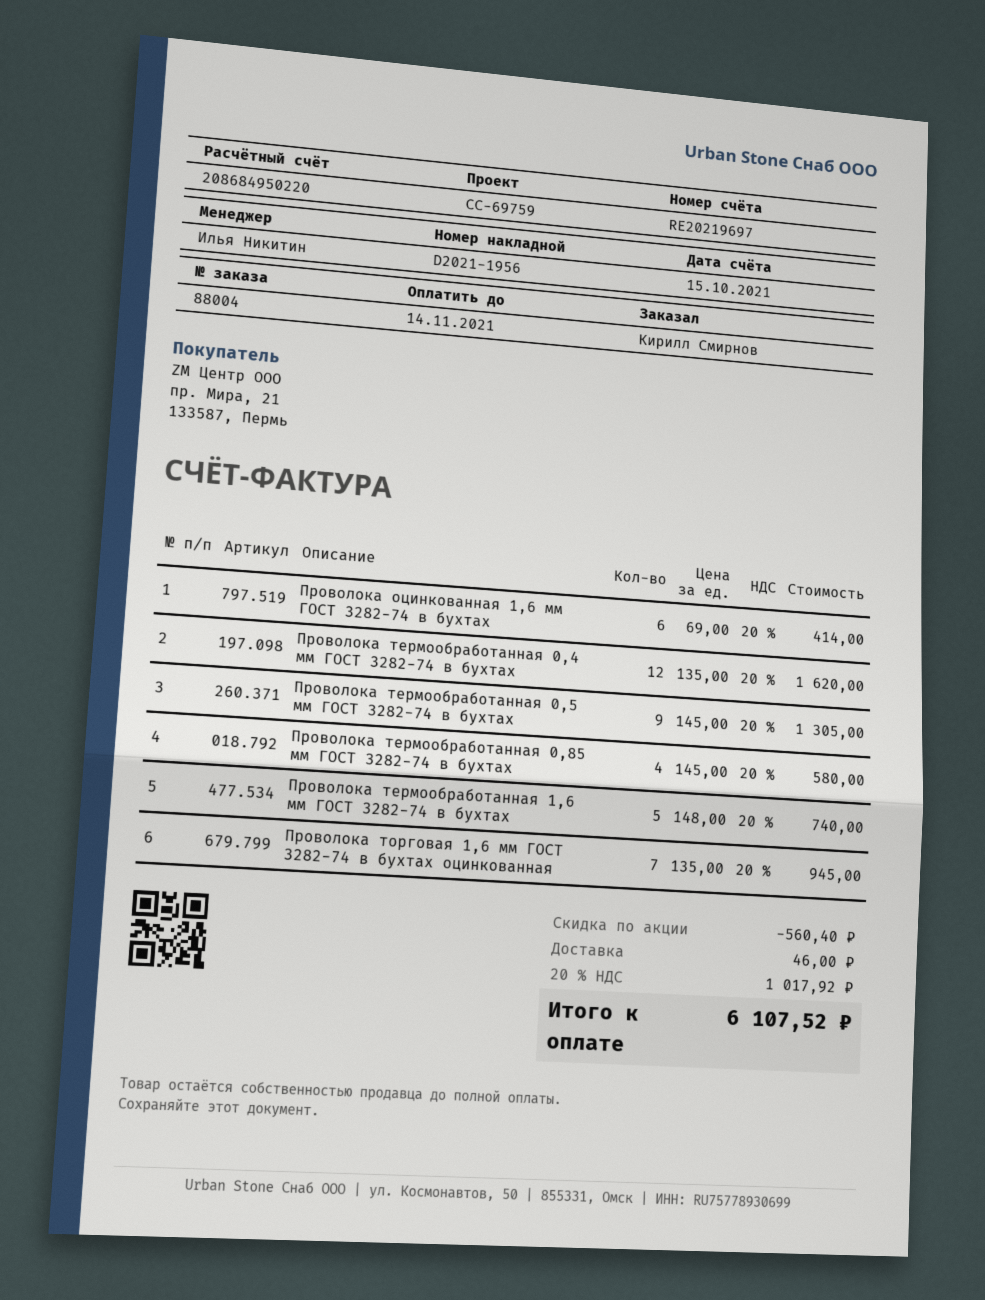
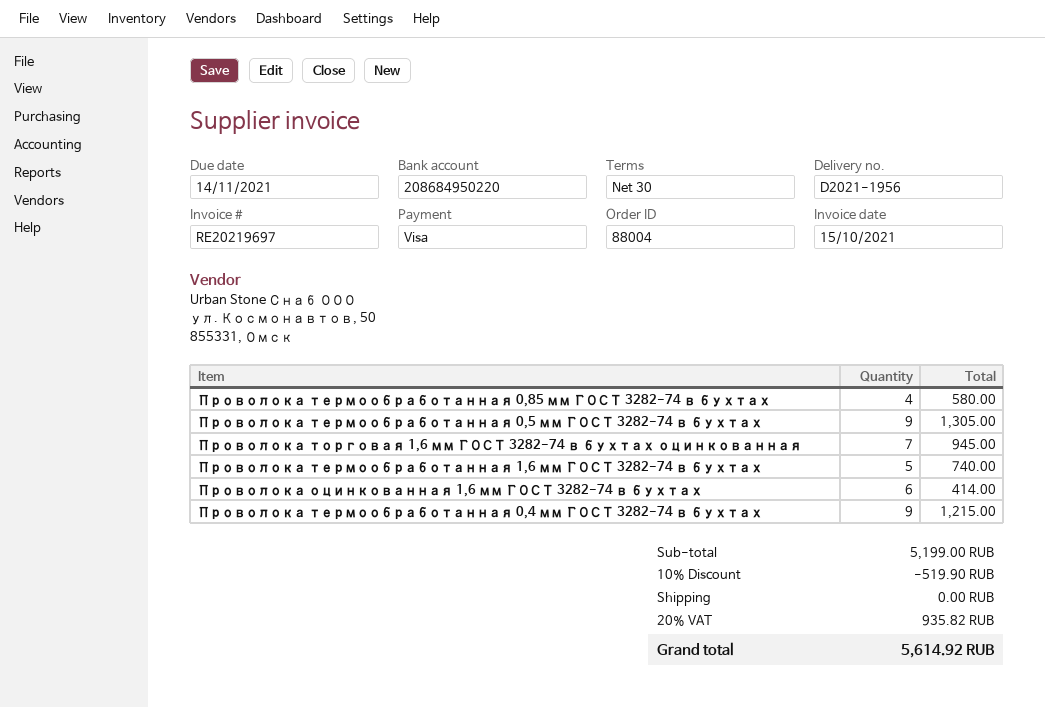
Проволока термообработанная 0,4 мм ГОСТ 3282-74 в бухтах: 12 for 1620.00 -> 9 for 1215.00
discount: 560.40 -> 519.90
shipping: 46.00 -> 0.00
tax: 20% = 1017.92 -> 20% = 935.82
total: 6107.52 -> 5614.92

